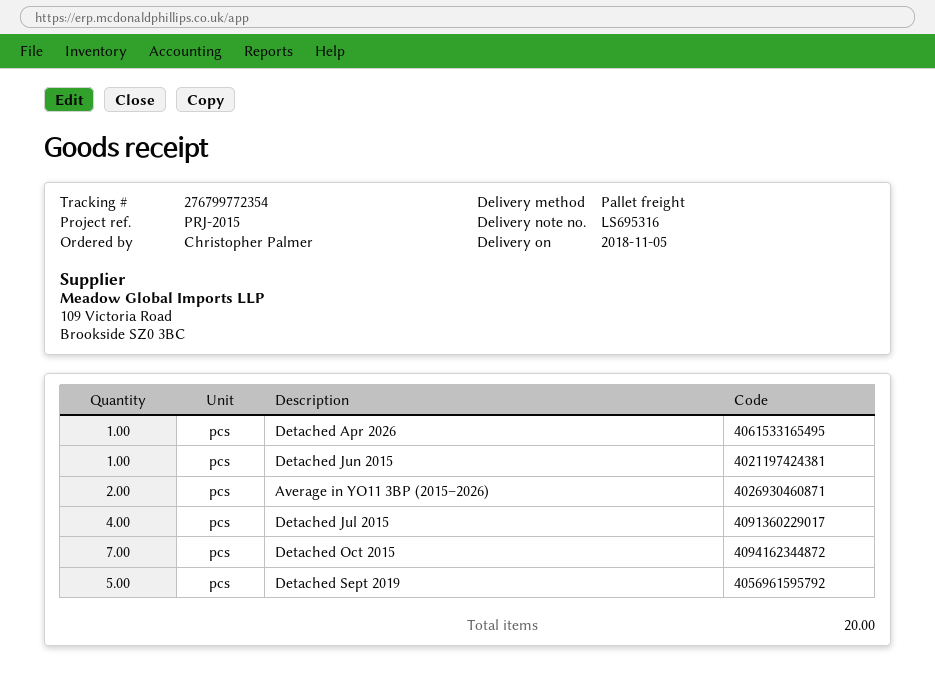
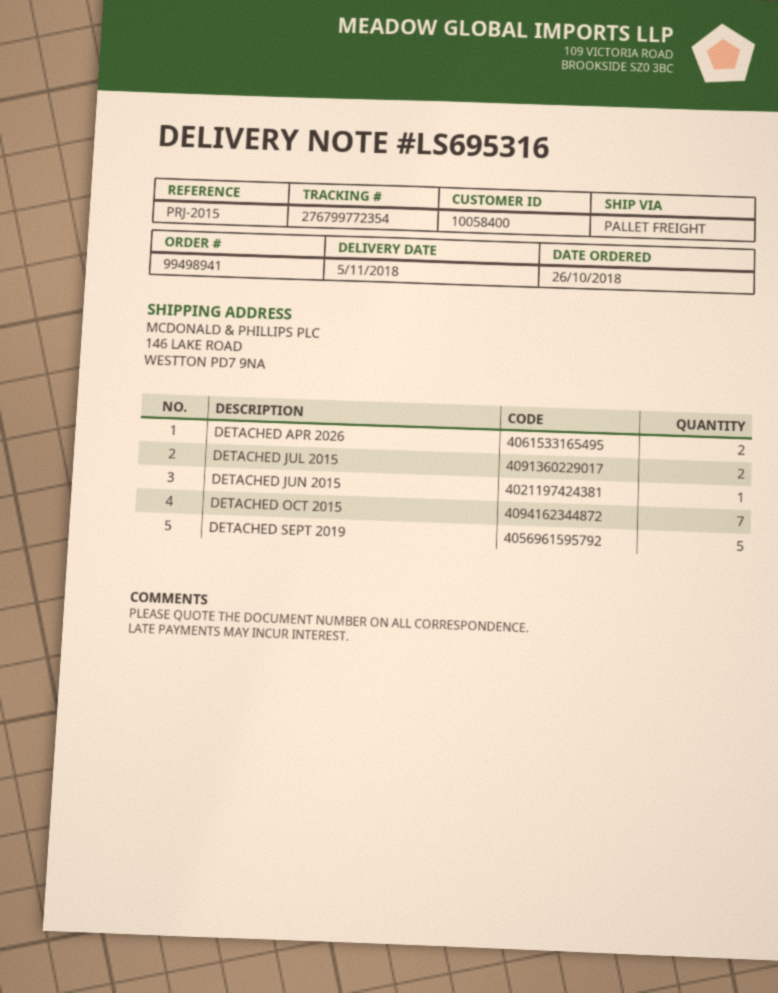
Detached Apr 2026: 1 -> 2
Average in YO11 3BP (2015–2026): 2 -> none
Detached Jul 2015: 4 -> 2

